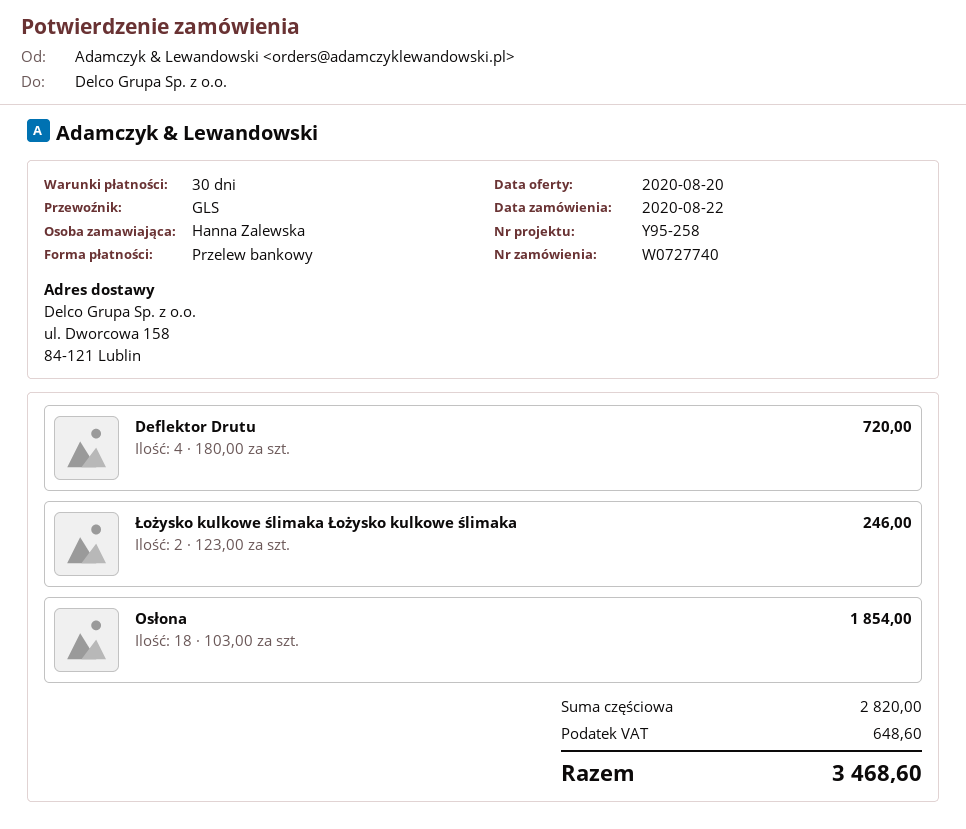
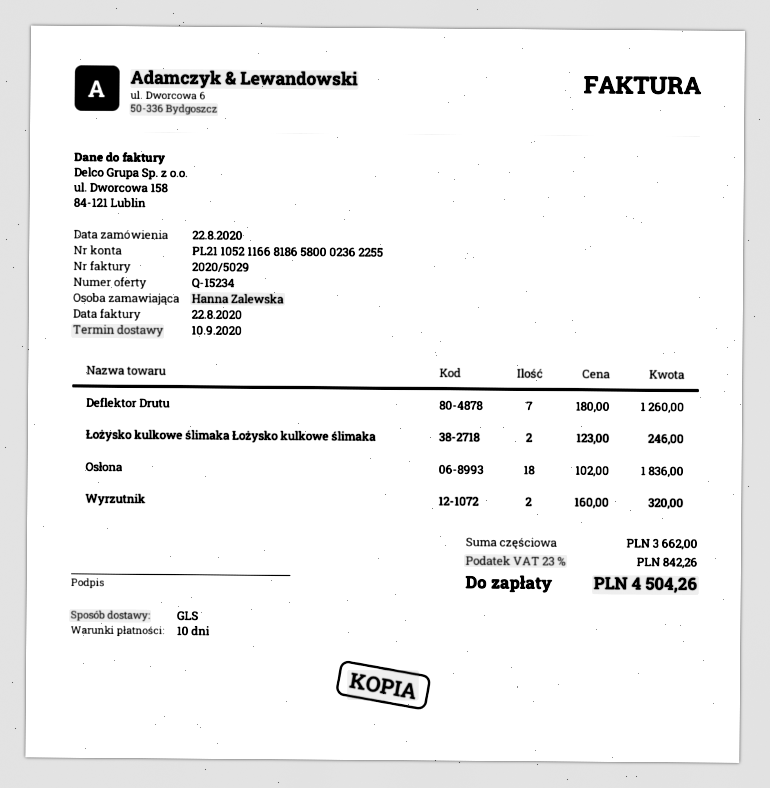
payment terms: 30 days -> 10 days
Deflektor Drutu: 4 x 180.00 = 720.00 -> 7 x 180.00 = 1260.00
Osłona: 18 x 103.00 = 1854.00 -> 18 x 102.00 = 1836.00
Wyrzutnik: none -> 2 x 160.00 = 320.00
subtotal: 2820.00 -> 3662.00
tax: 648.60 -> 842.26
total: 3468.60 -> 4504.26

